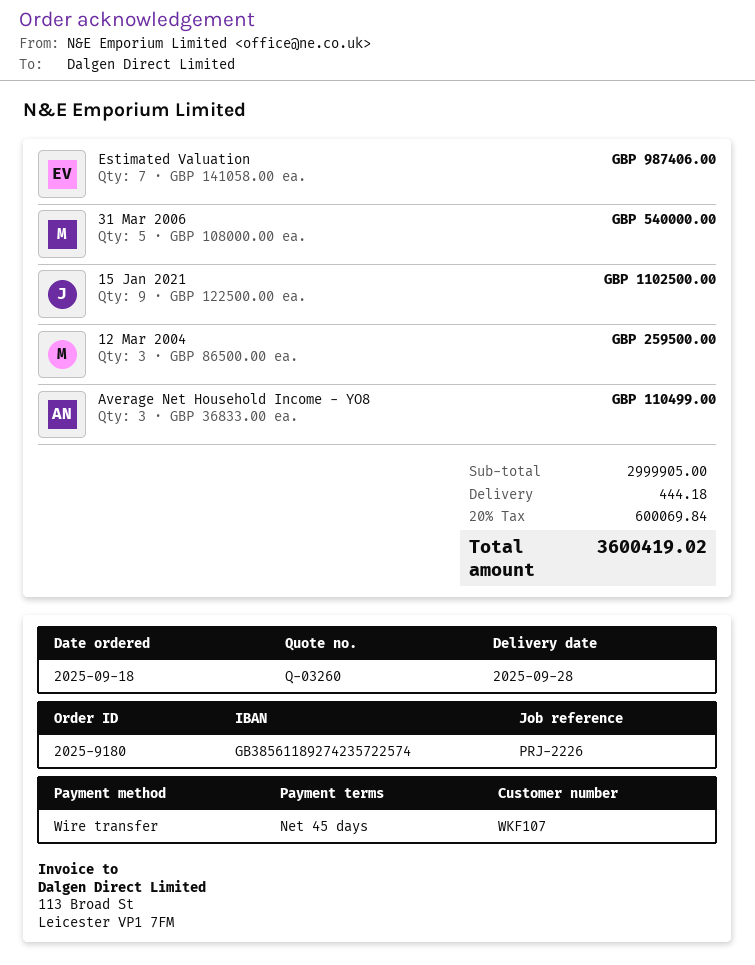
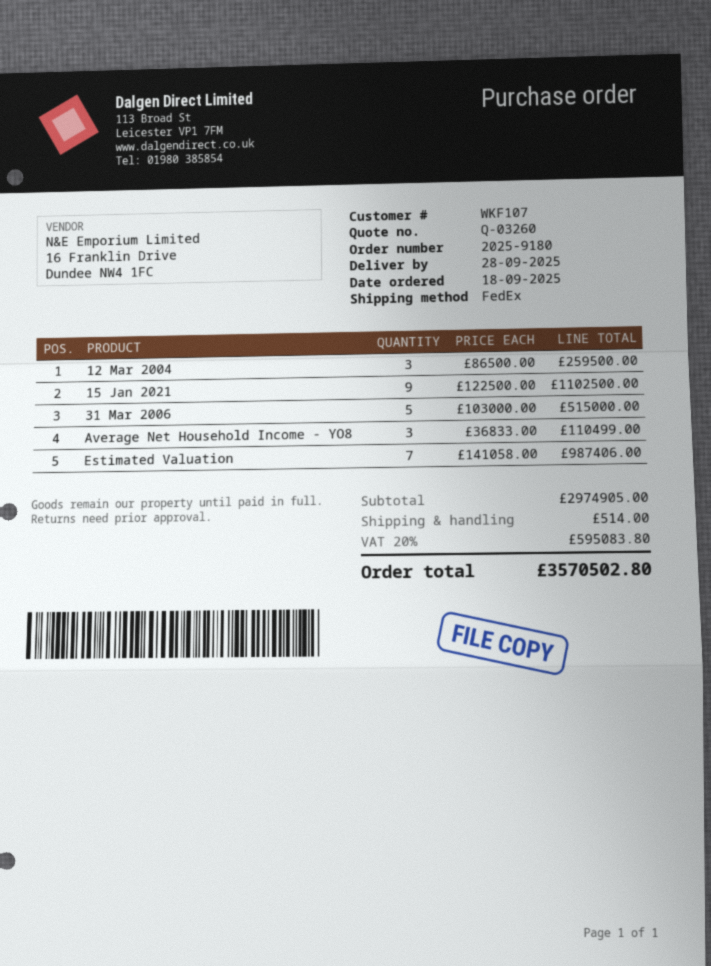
31 Mar 2006: 5 x 108000.00 = 540000.00 -> 5 x 103000.00 = 515000.00
subtotal: 2999905.00 -> 2974905.00
shipping: 444.18 -> 514.00
tax: 20% = 600069.84 -> 20% = 595083.80
total: 3600419.02 -> 3570502.80

